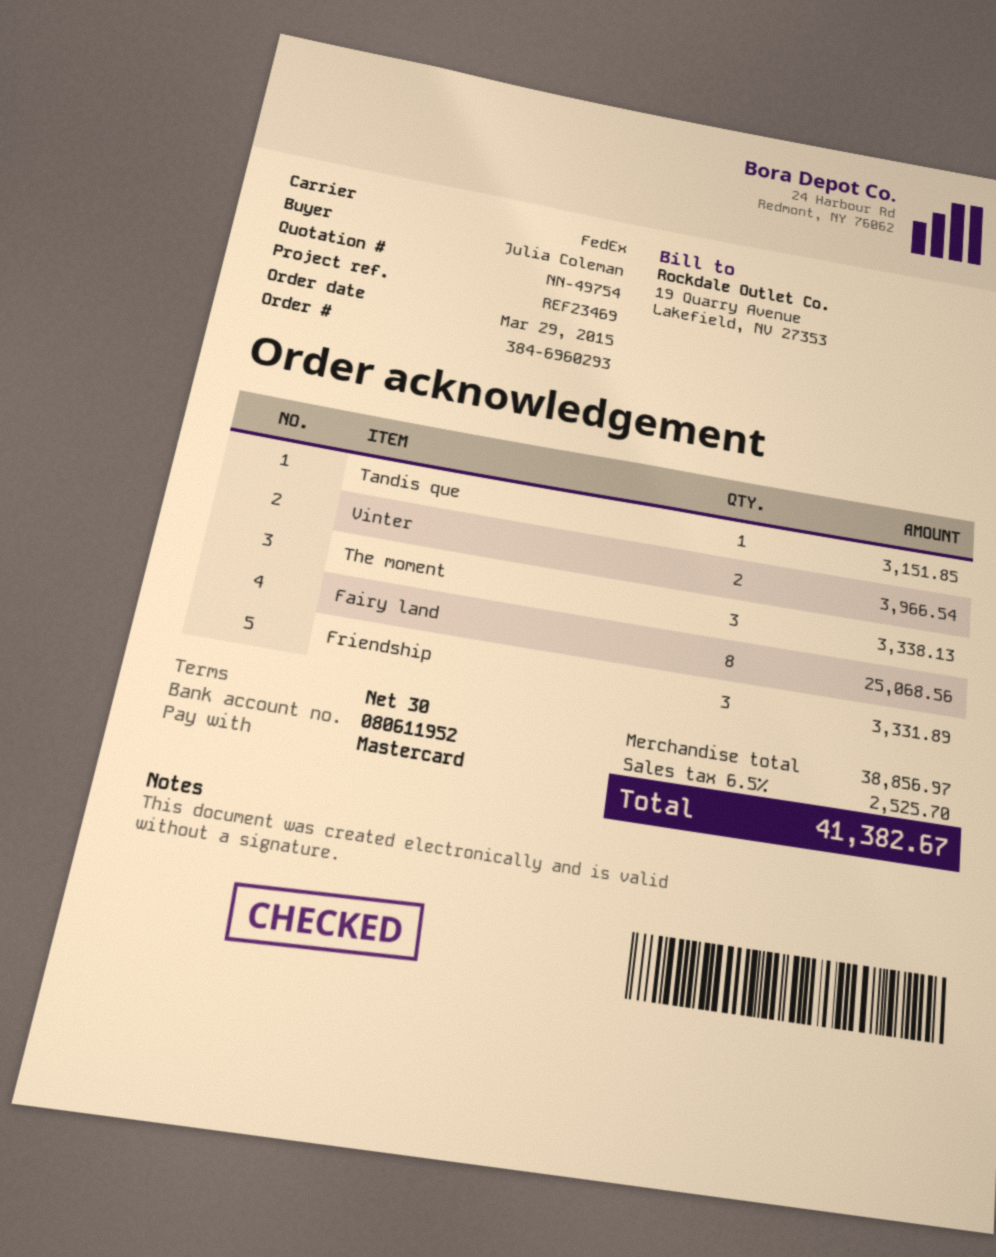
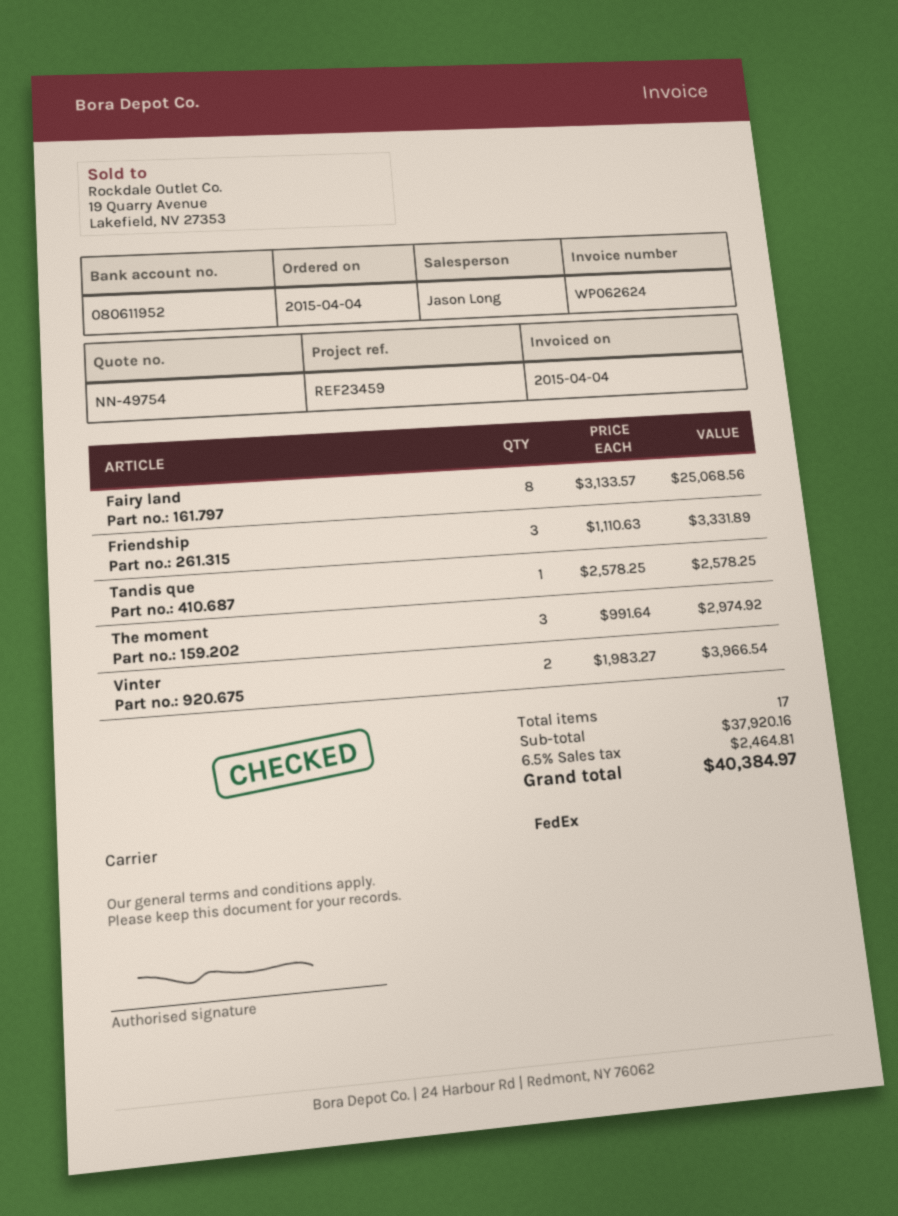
order date: 2015-03-29 -> 2015-04-04
reference: REF23469 -> REF23459
Tandis que: 1 for 3151.85 -> 1 for 2578.25
The moment: 3 for 3338.13 -> 3 for 2974.92
subtotal: 38856.97 -> 37920.16
tax: 6.5% = 2525.70 -> 6.5% = 2464.81
total: 41382.67 -> 40384.97

